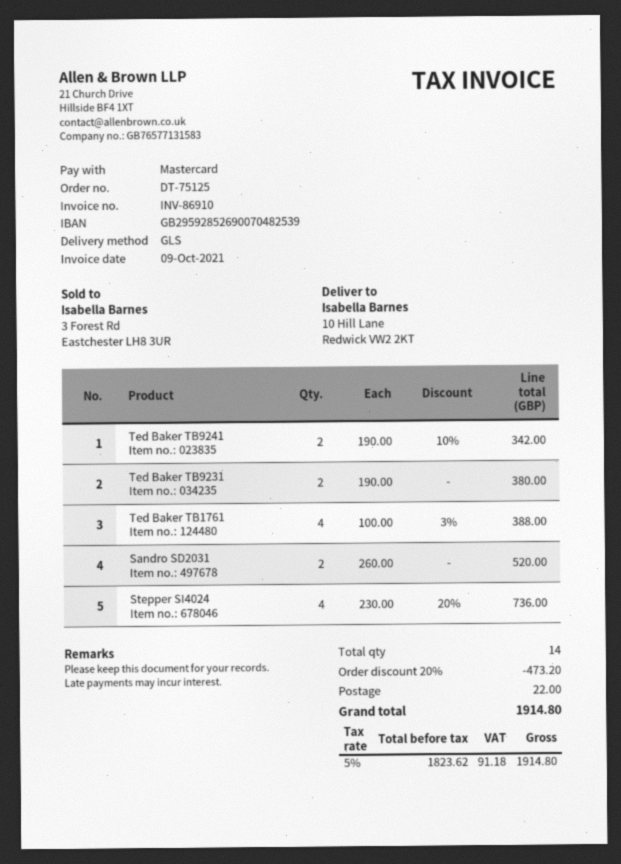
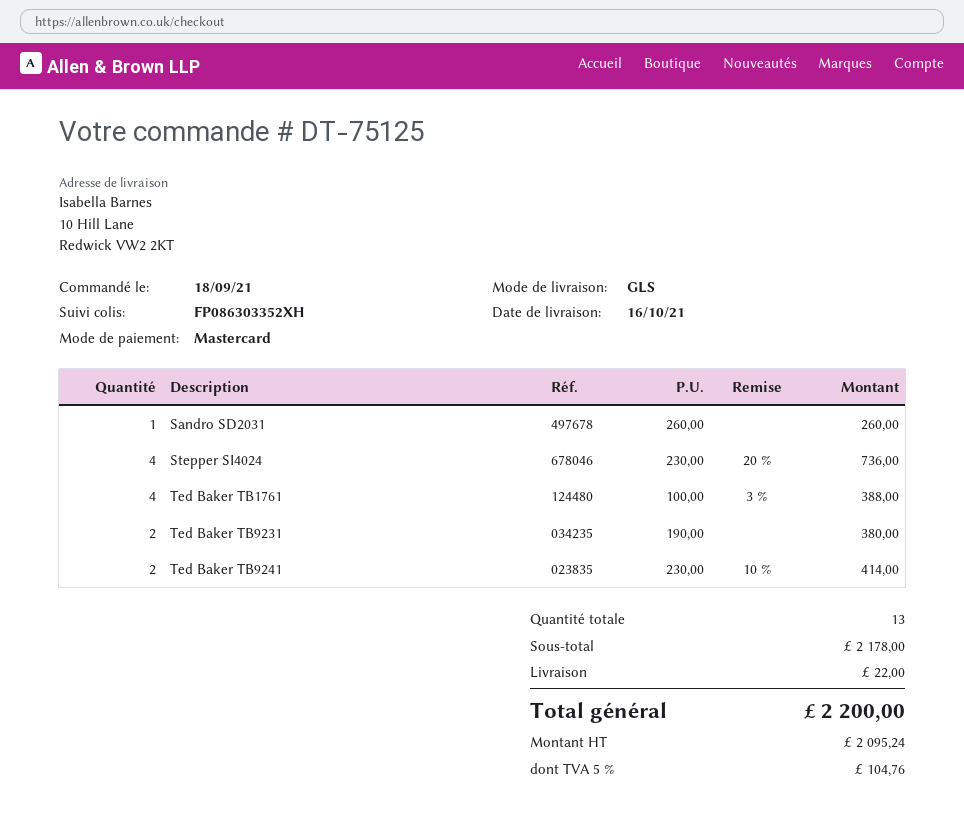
Ted Baker TB9241: 2 x 190.00 - 10% = 342.00 -> 2 x 230.00 - 10% = 414.00
Sandro SD2031: 2 x 260.00 = 520.00 -> 1 x 260.00 = 260.00
total quantity: 14 -> 13
discount: 20% = 473.20 -> none
net: 1823.62 -> 2095.24
tax: 5% = 91.18 -> 5% = 104.76
total: 1914.80 -> 2200.00

